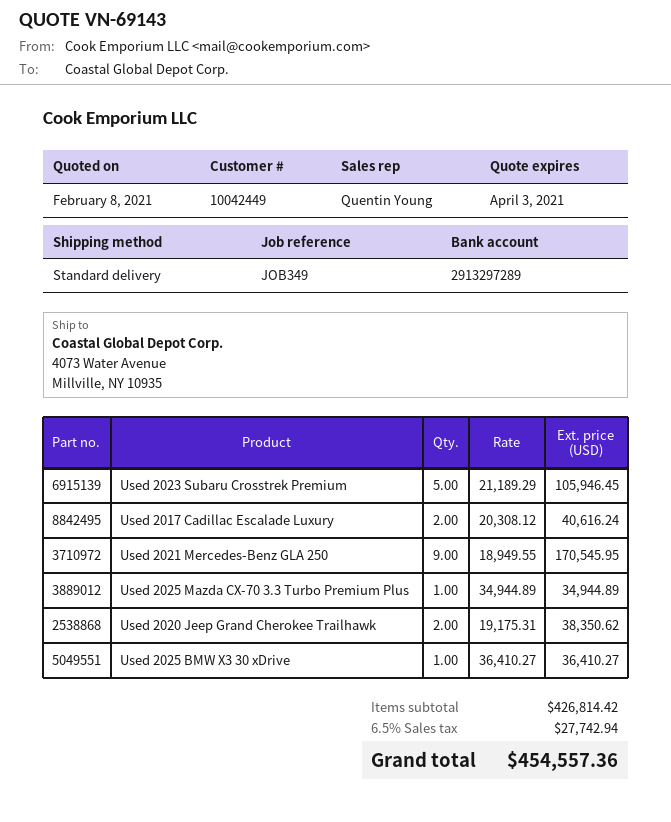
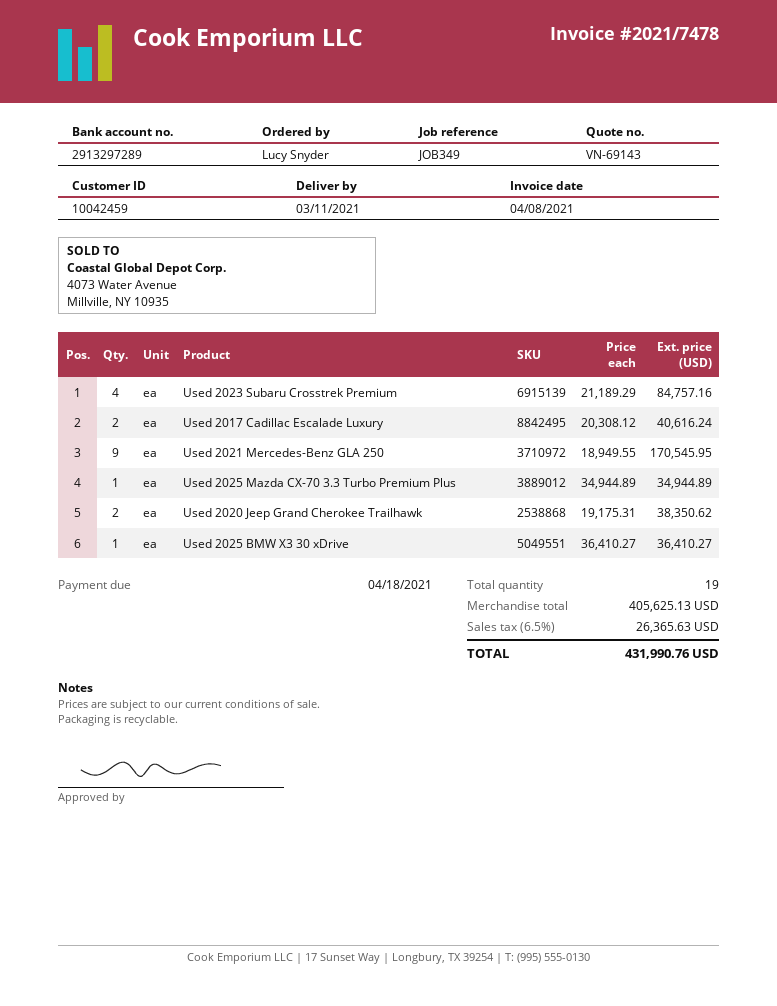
customer number: 10042449 -> 10042459
Used 2023 Subaru Crosstrek Premium: 5 x 21189.29 = 105946.45 -> 4 x 21189.29 = 84757.16
subtotal: 426814.42 -> 405625.13
tax: 6.5% = 27742.94 -> 6.5% = 26365.63
total: 454557.36 -> 431990.76

